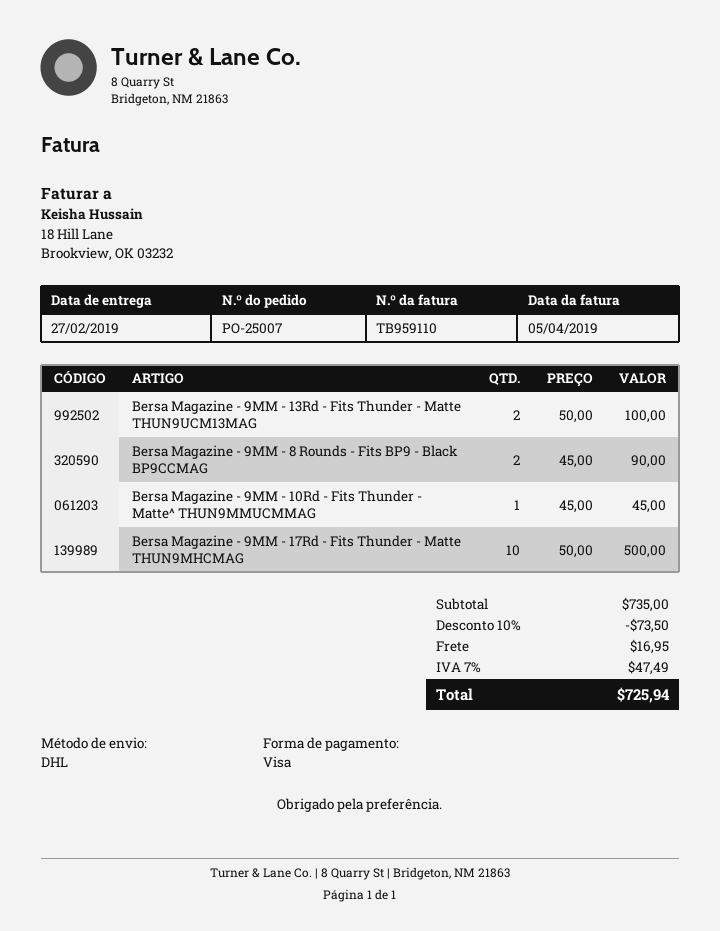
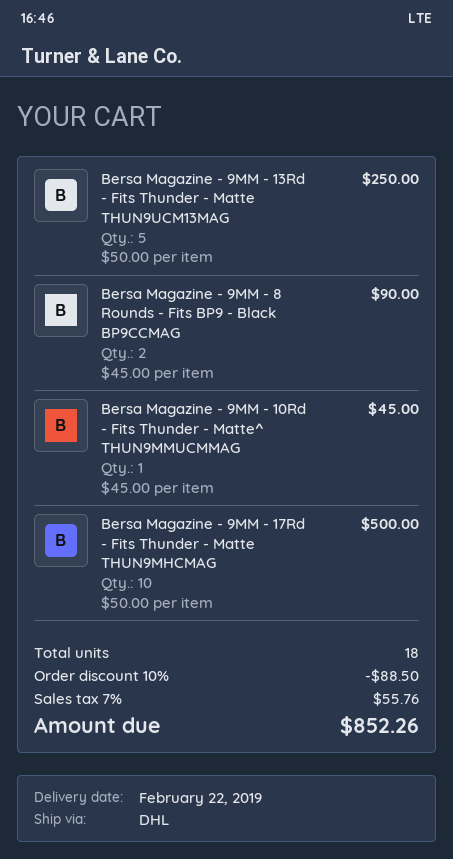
delivery date: 2019-02-27 -> 2019-02-22
Bersa Magazine - 9MM - 13Rd - Fits Thunder - Matte THUN9UCM13MAG: 2 x 50.00 = 100.00 -> 5 x 50.00 = 250.00
discount: 10% = 73.50 -> 10% = 88.50
shipping: 16.95 -> none
tax: 7% = 47.49 -> 7% = 55.76
total: 725.94 -> 852.26

